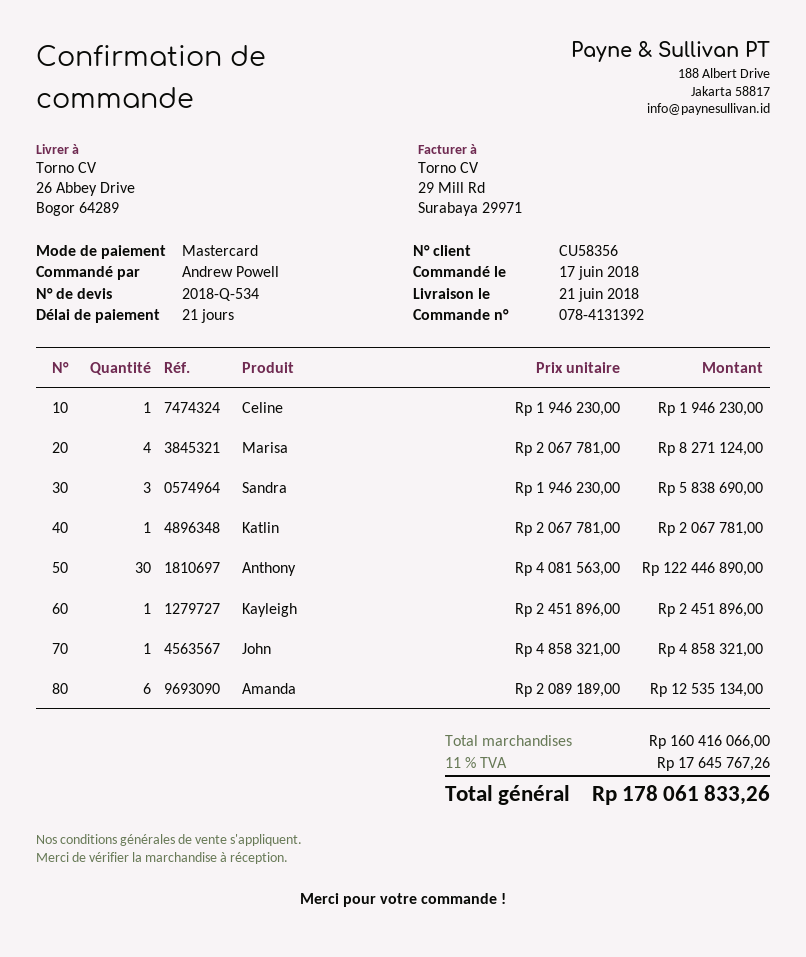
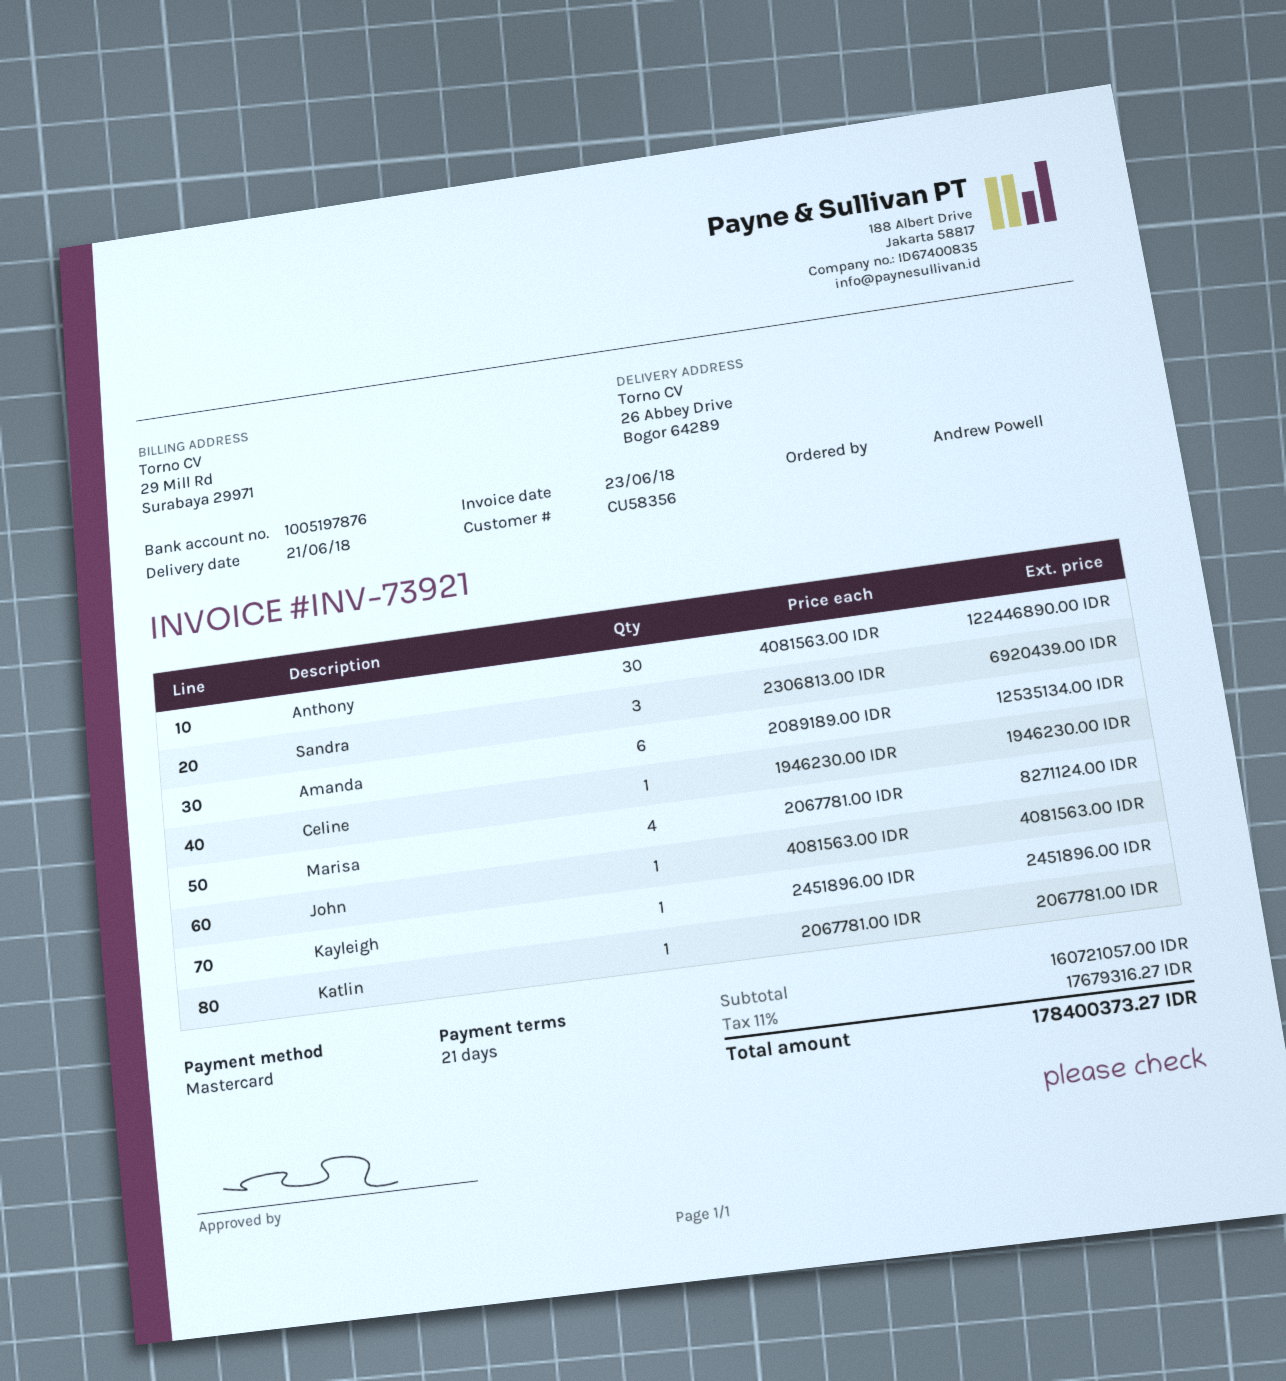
Sandra: 3 x 1946230.00 = 5838690.00 -> 3 x 2306813.00 = 6920439.00
John: 1 x 4858321.00 = 4858321.00 -> 1 x 4081563.00 = 4081563.00
subtotal: 160416066.00 -> 160721057.00
tax: 11% = 17645767.26 -> 11% = 17679316.27
total: 178061833.26 -> 178400373.27

